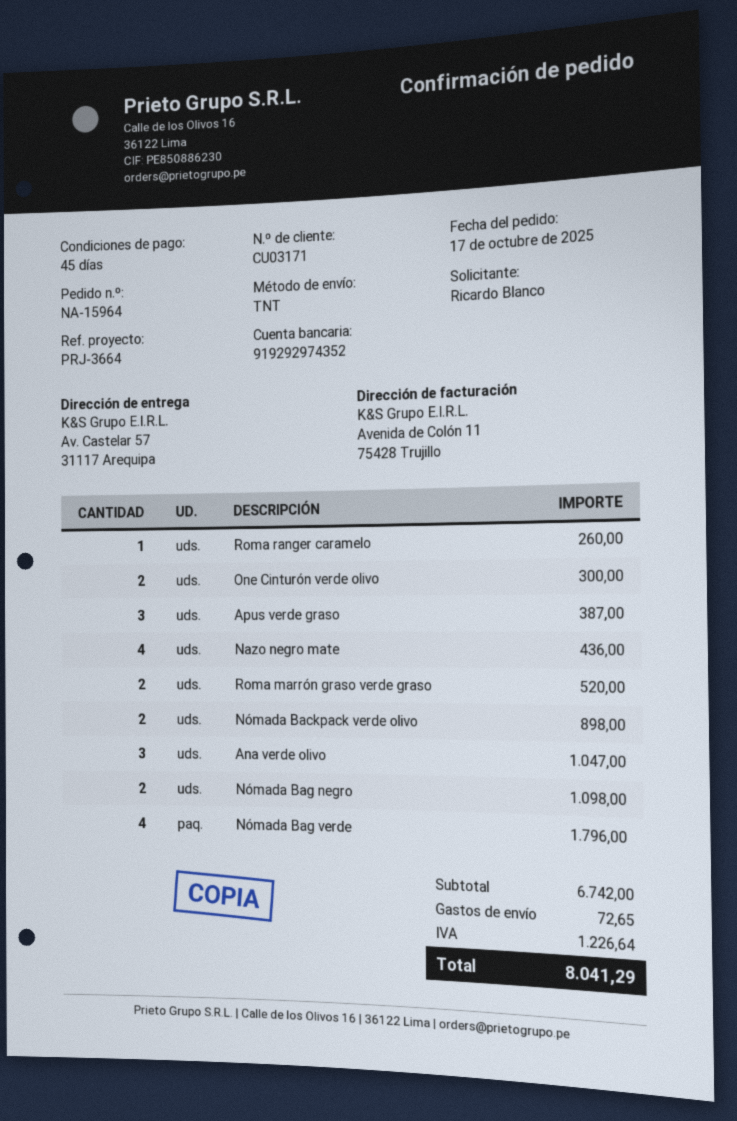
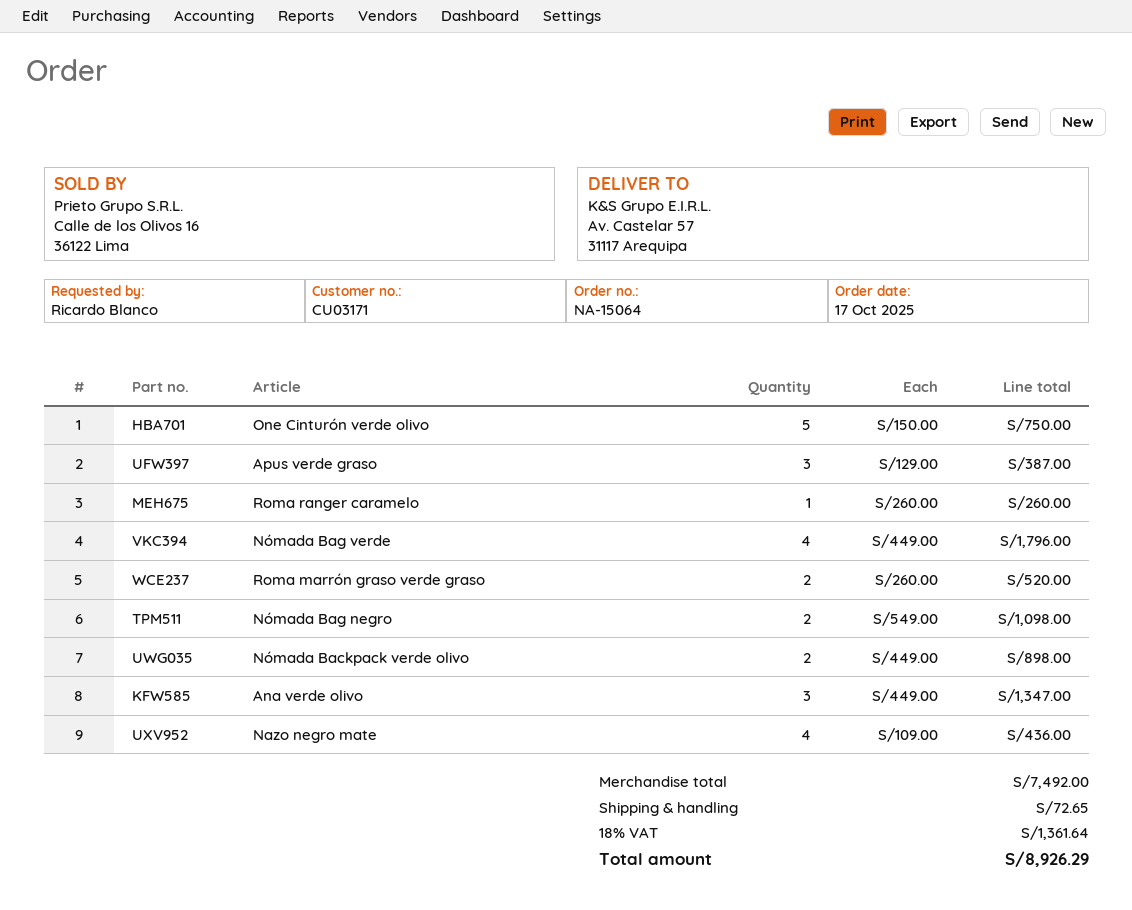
order number: NA-15964 -> NA-15064
One Cinturón verde olivo: 2 for 300.00 -> 5 for 750.00
Ana verde olivo: 3 for 1047.00 -> 3 for 1347.00
subtotal: 6742.00 -> 7492.00
tax: 1226.64 -> 1361.64
total: 8041.29 -> 8926.29

